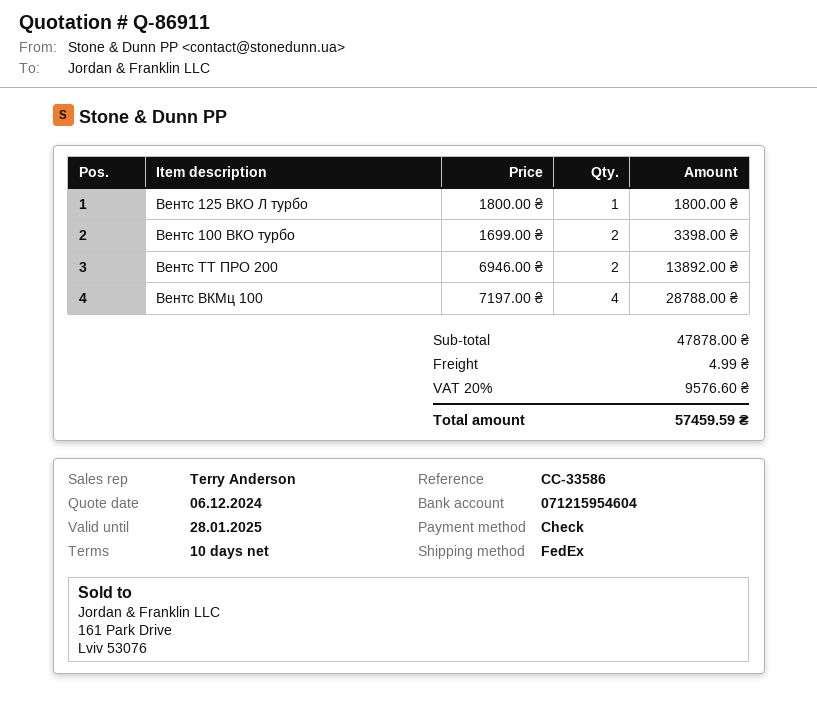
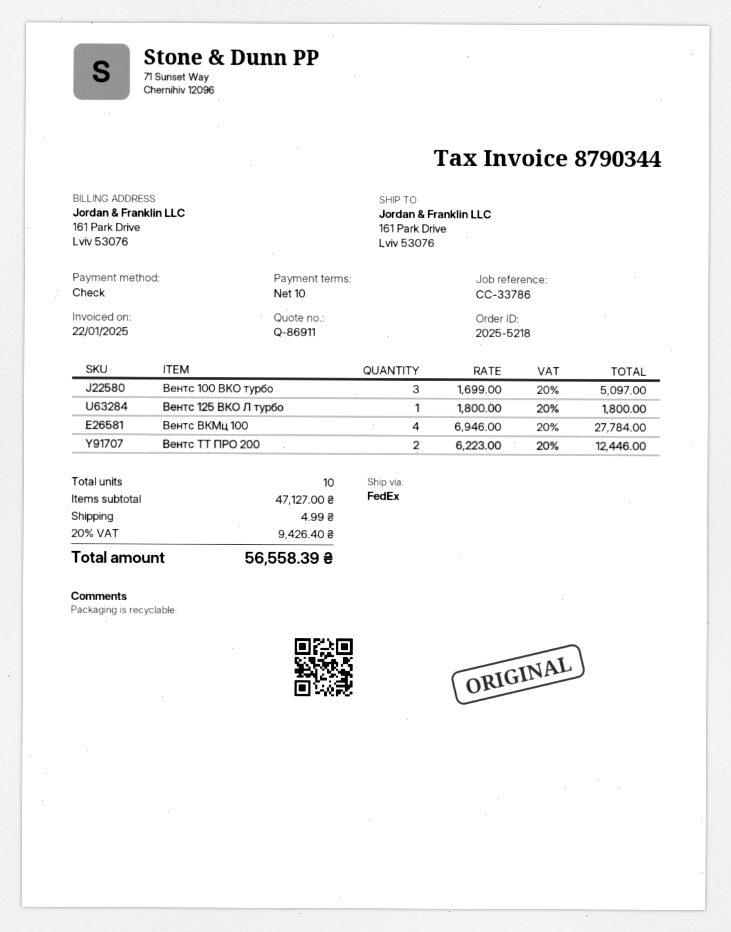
reference: CC-33586 -> CC-33786
Вентс 100 ВКО турбо: 2 x 1699.00 = 3398.00 -> 3 x 1699.00 = 5097.00
Вентс ТТ ПРО 200: 2 x 6946.00 = 13892.00 -> 2 x 6223.00 = 12446.00
Вентс ВКМц 100: 4 x 7197.00 = 28788.00 -> 4 x 6946.00 = 27784.00
subtotal: 47878.00 -> 47127.00
tax: 20% = 9576.60 -> 20% = 9426.40
total: 57459.59 -> 56558.39

